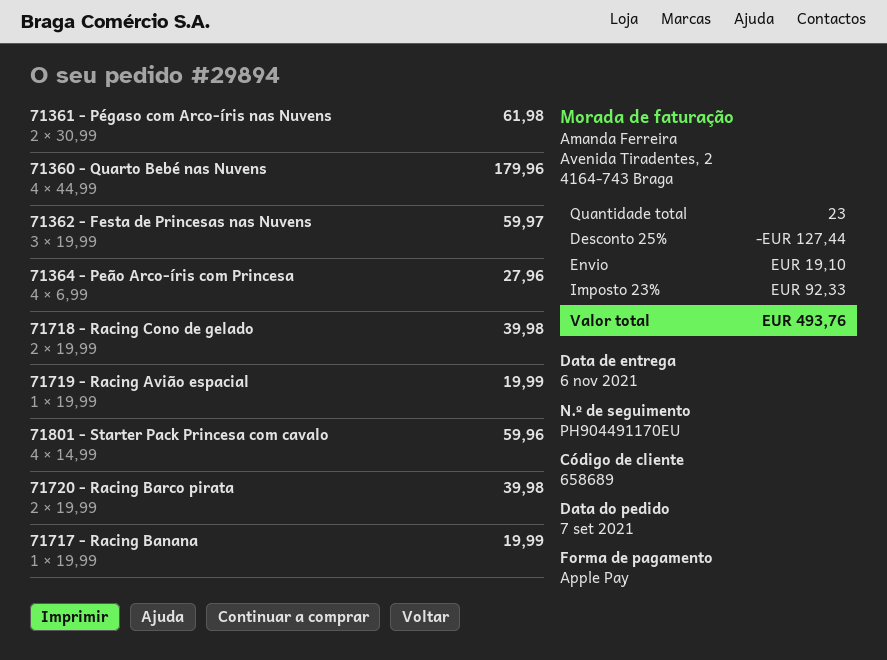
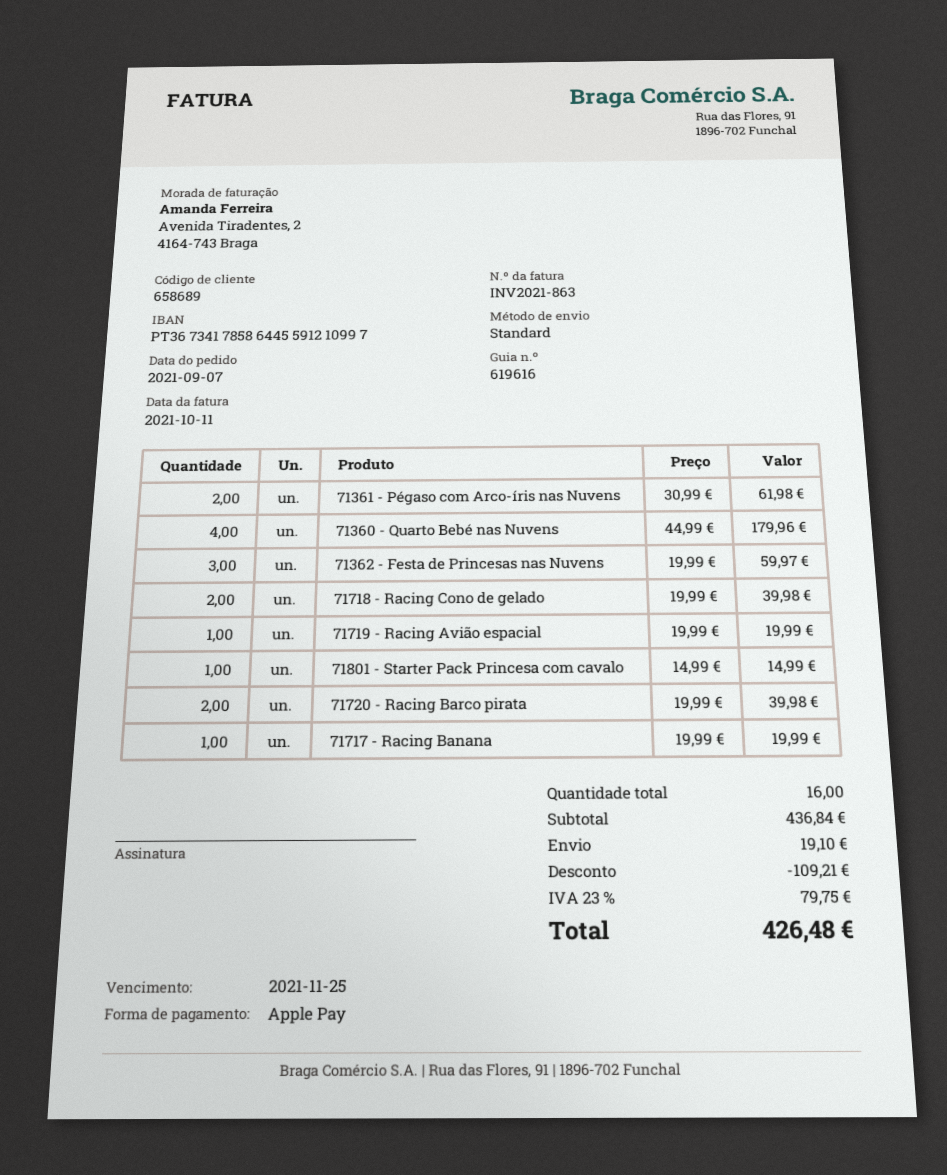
71364 - Peão Arco-íris com Princesa: 4 x 6.99 = 27.96 -> none
71801 - Starter Pack Princesa com cavalo: 4 x 14.99 = 59.96 -> 1 x 14.99 = 14.99
total quantity: 23 -> 16
discount: 127.44 -> 109.21
tax: 23% = 92.33 -> 23% = 79.75
total: 493.76 -> 426.48

